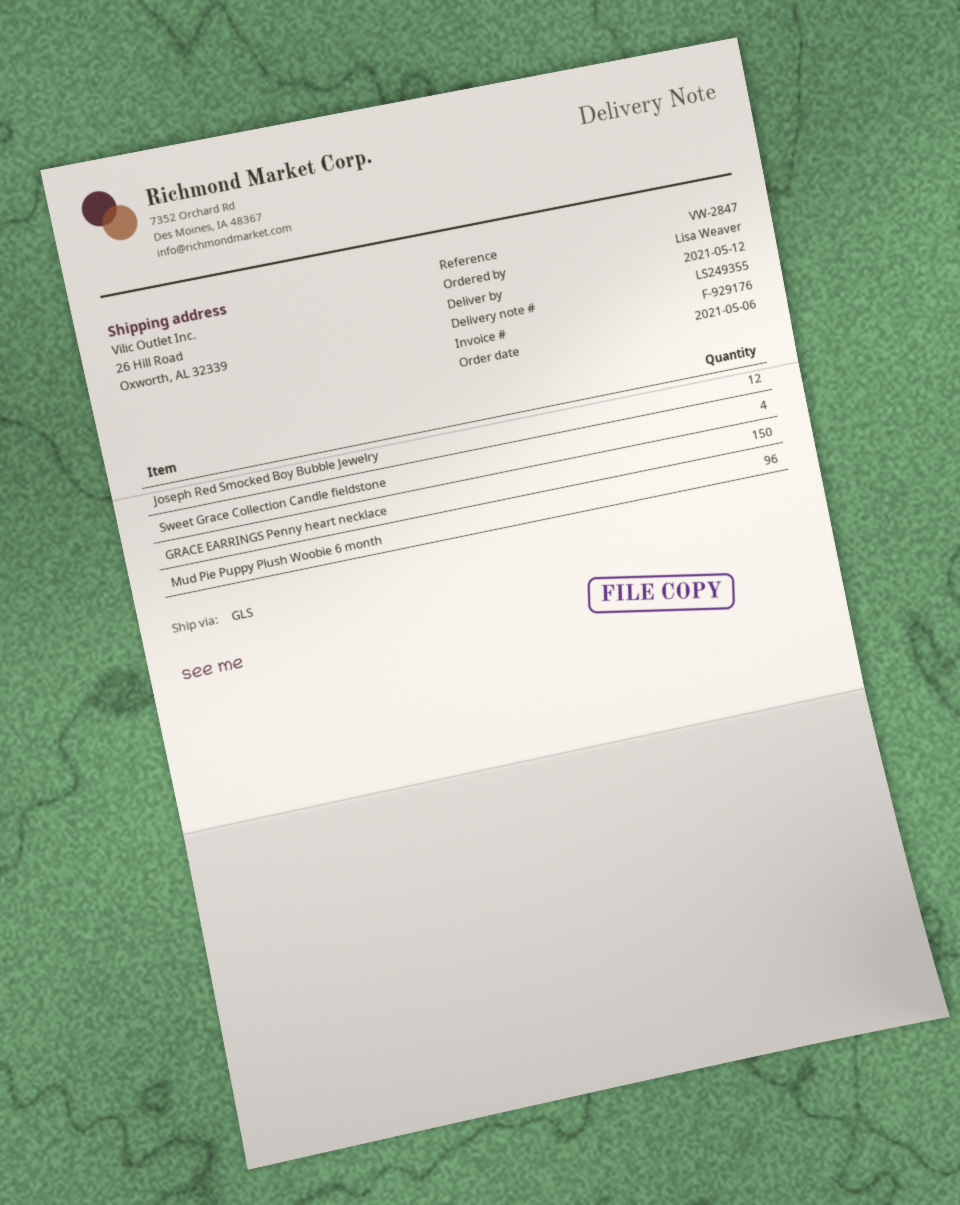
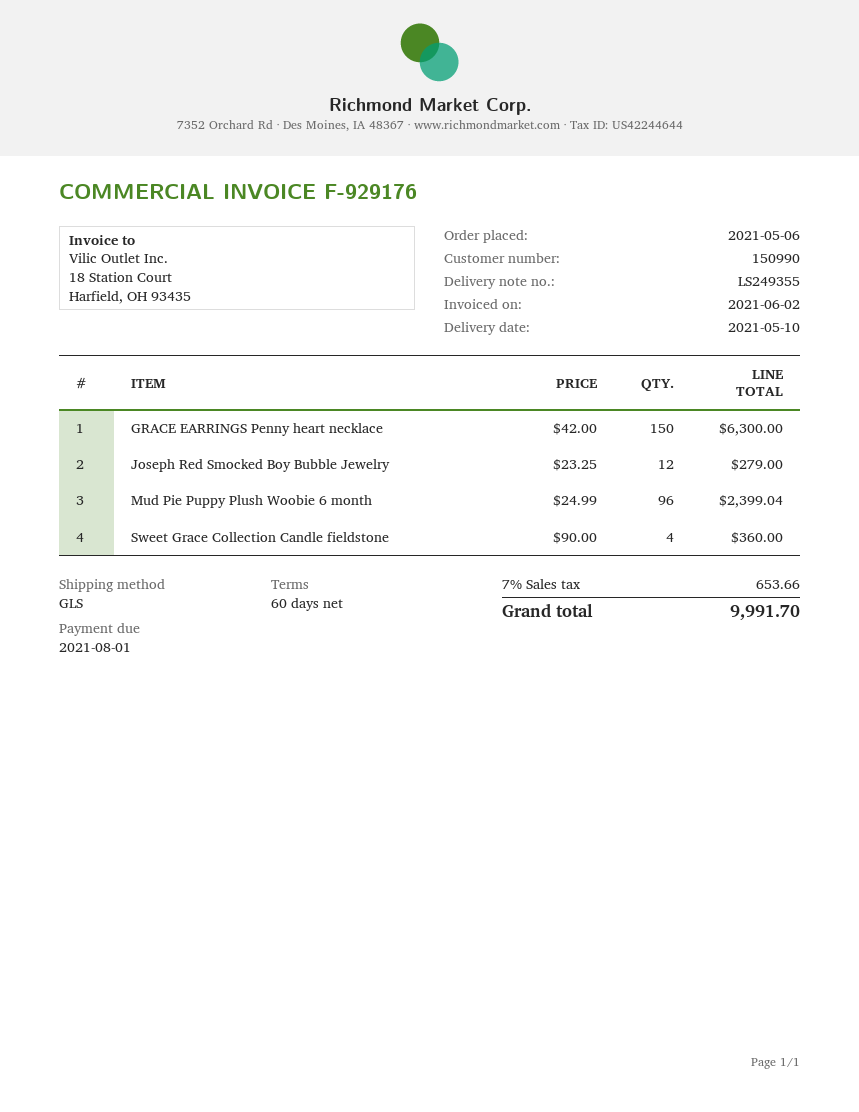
delivery date: 2021-05-12 -> 2021-05-10

